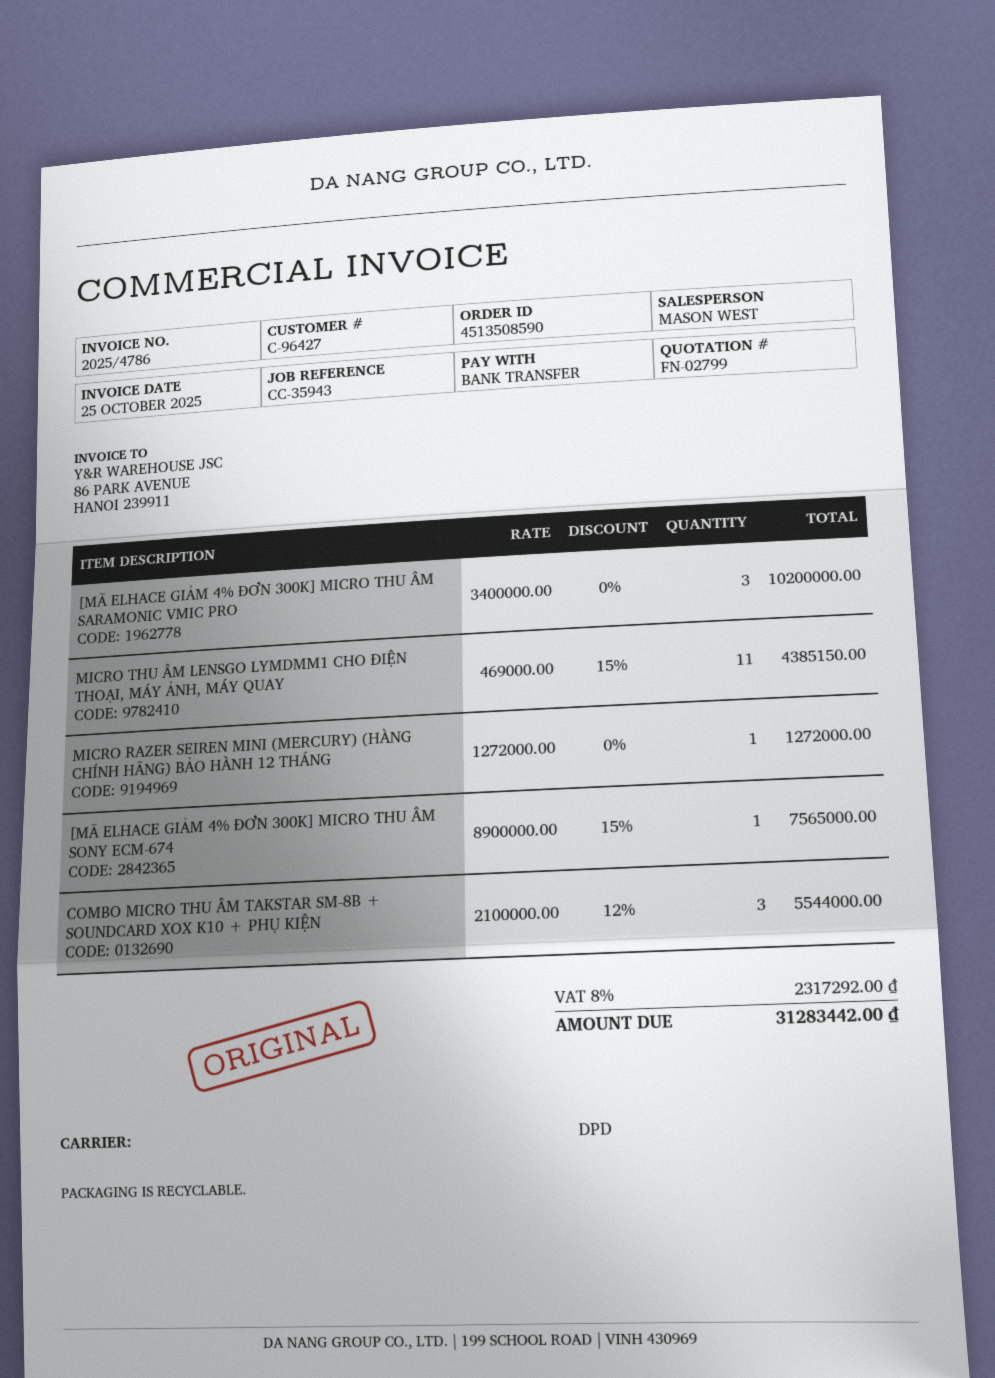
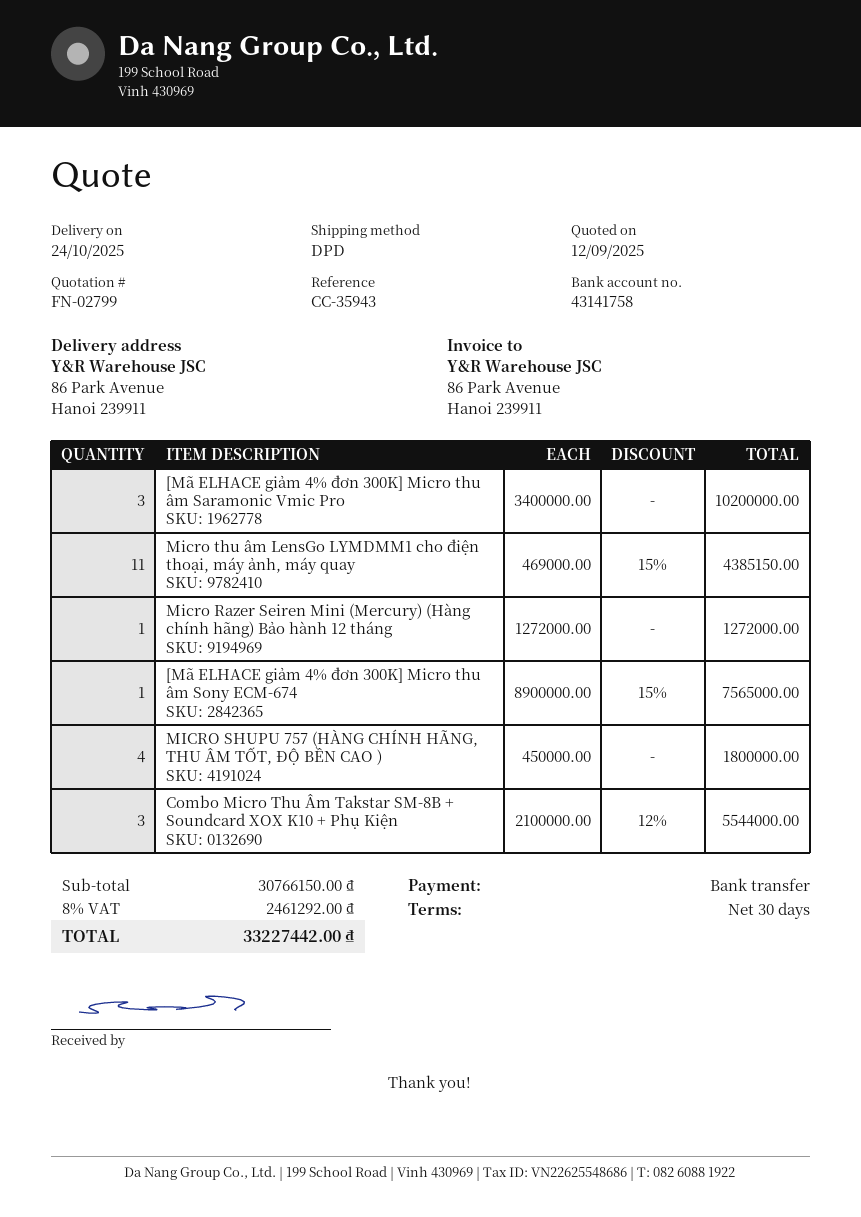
MICRO SHUPU 757 (HÀNG CHÍNH HÃNG, THU ÂM TỐT, ĐỘ BỀN CAO ): none -> 4 x 450000.00 = 1800000.00
tax: 8% = 2317292.00 -> 8% = 2461292.00
total: 31283442.00 -> 33227442.00

